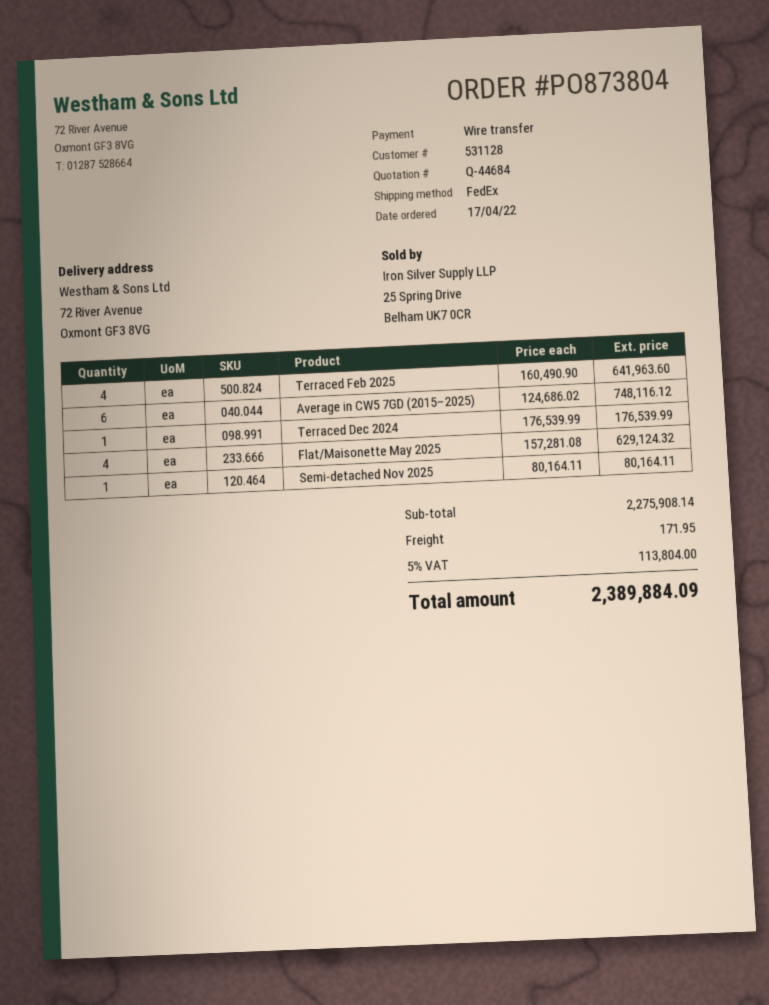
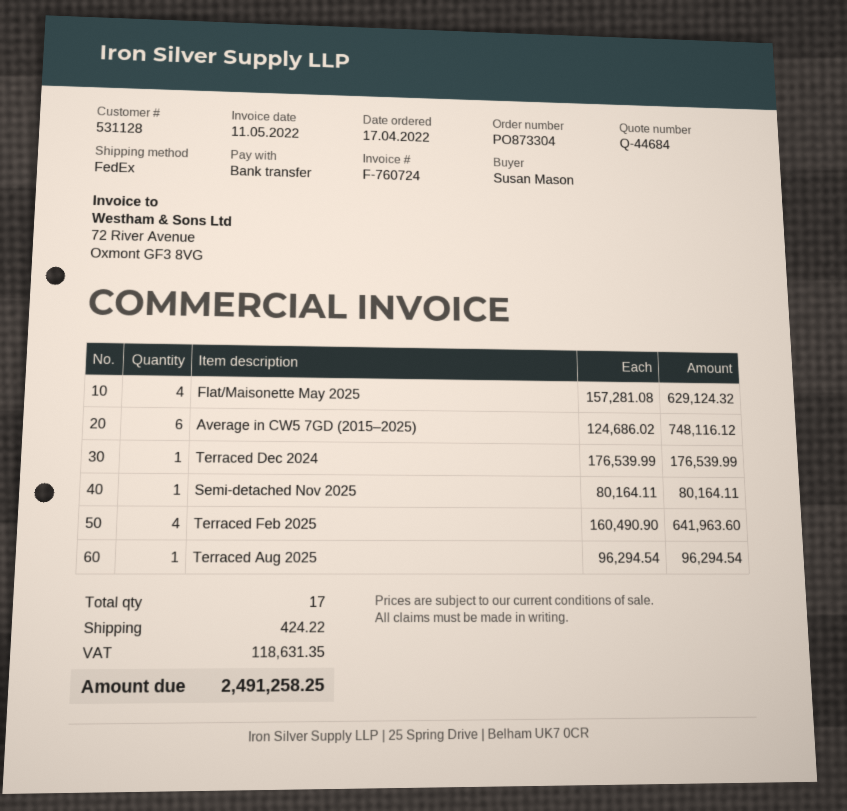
order number: PO873804 -> PO873304
Terraced Aug 2025: none -> 1 x 96294.54 = 96294.54
shipping: 171.95 -> 424.22
tax: 113804.00 -> 118631.35
total: 2389884.09 -> 2491258.25

